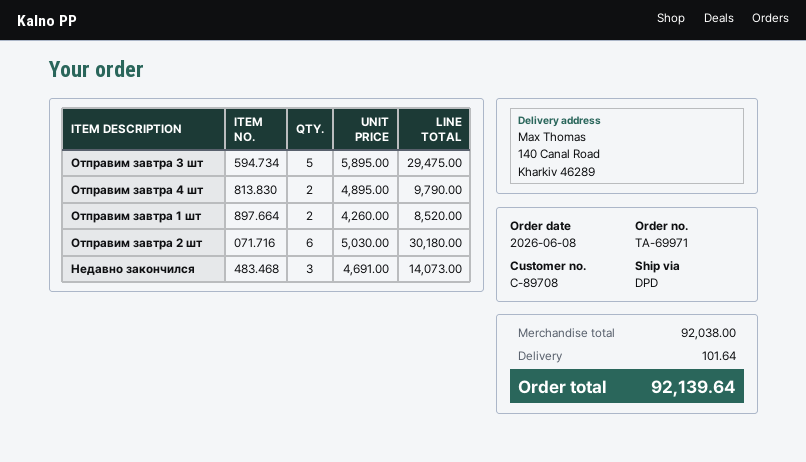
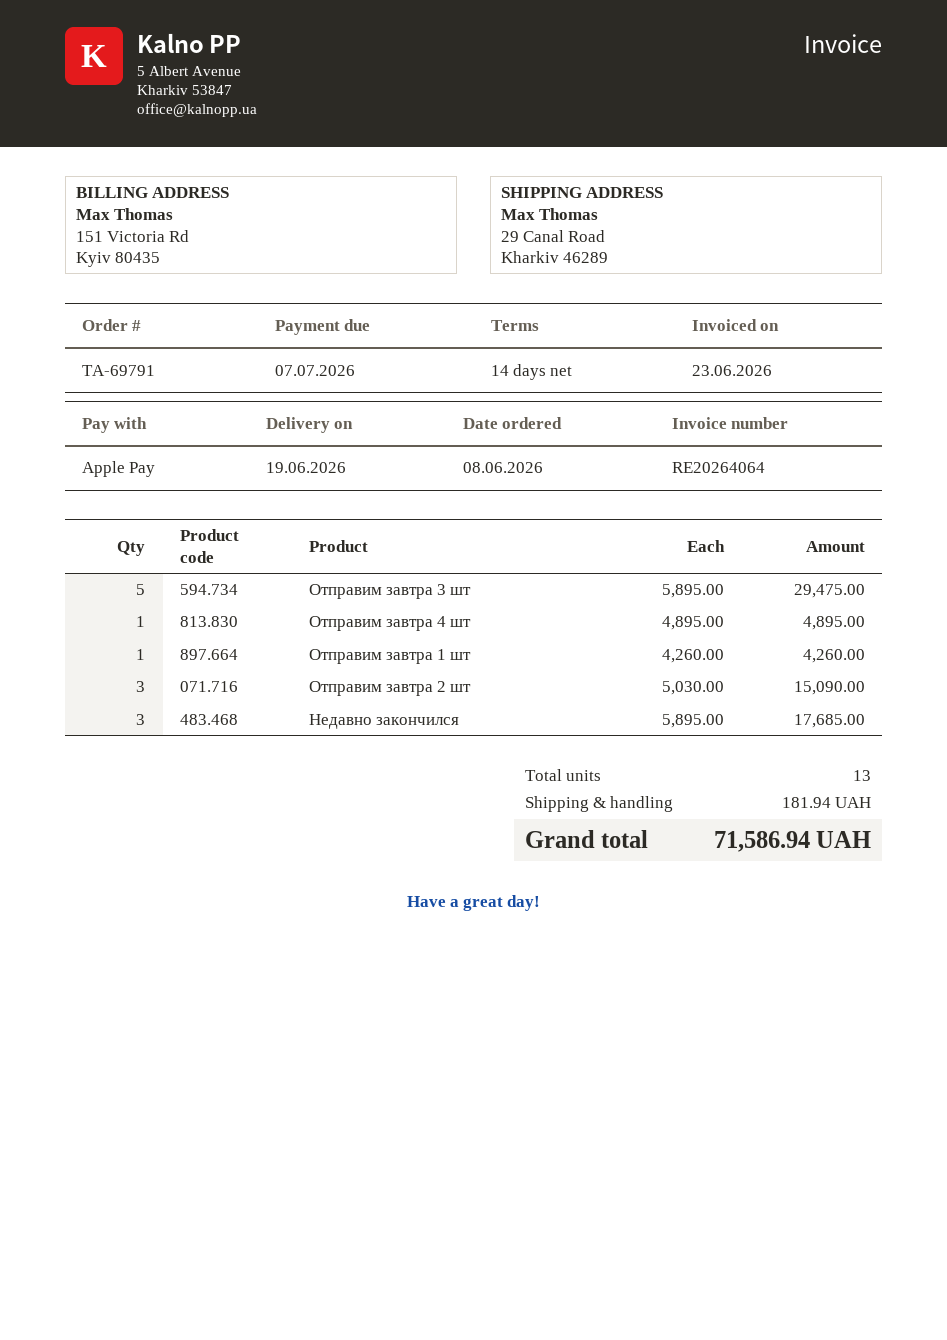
order number: TA-69971 -> TA-69791
ship to: 140 Canal Road, Kharkiv 46289 -> 29 Canal Road, Kharkiv 46289
Отправим завтра 4 шт: 2 x 4895.00 = 9790.00 -> 1 x 4895.00 = 4895.00
Отправим завтра 1 шт: 2 x 4260.00 = 8520.00 -> 1 x 4260.00 = 4260.00
Отправим завтра 2 шт: 6 x 5030.00 = 30180.00 -> 3 x 5030.00 = 15090.00
Недавно закончился: 3 x 4691.00 = 14073.00 -> 3 x 5895.00 = 17685.00
shipping: 101.64 -> 181.94
total: 92139.64 -> 71586.94

